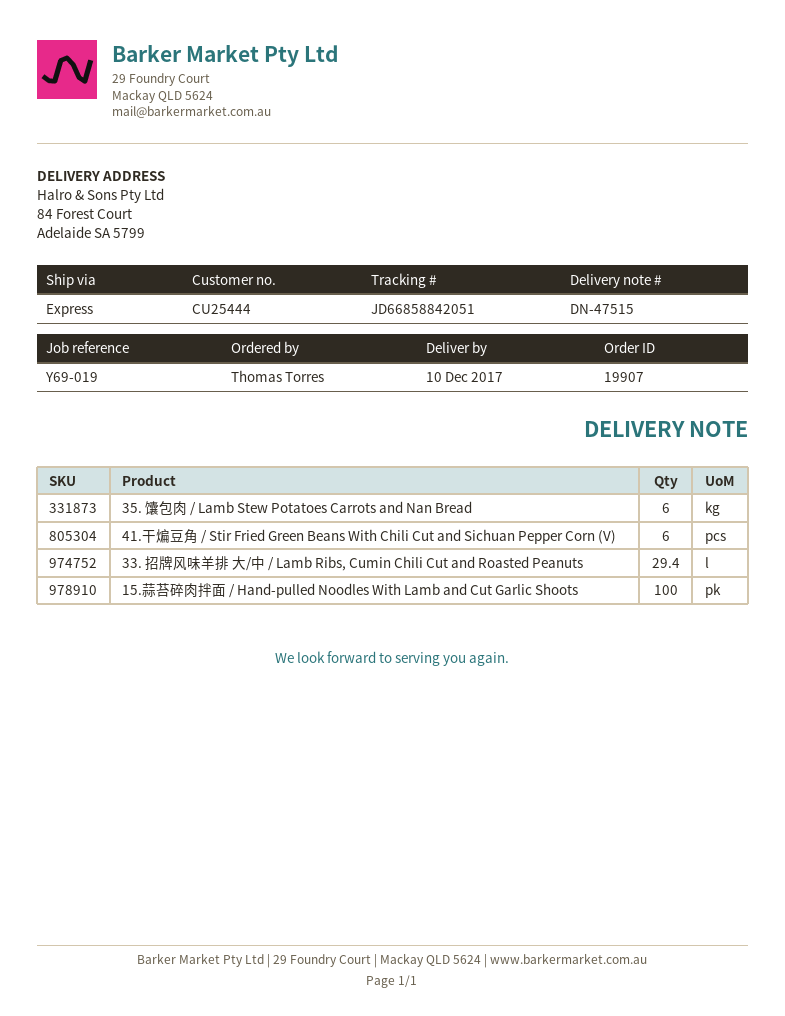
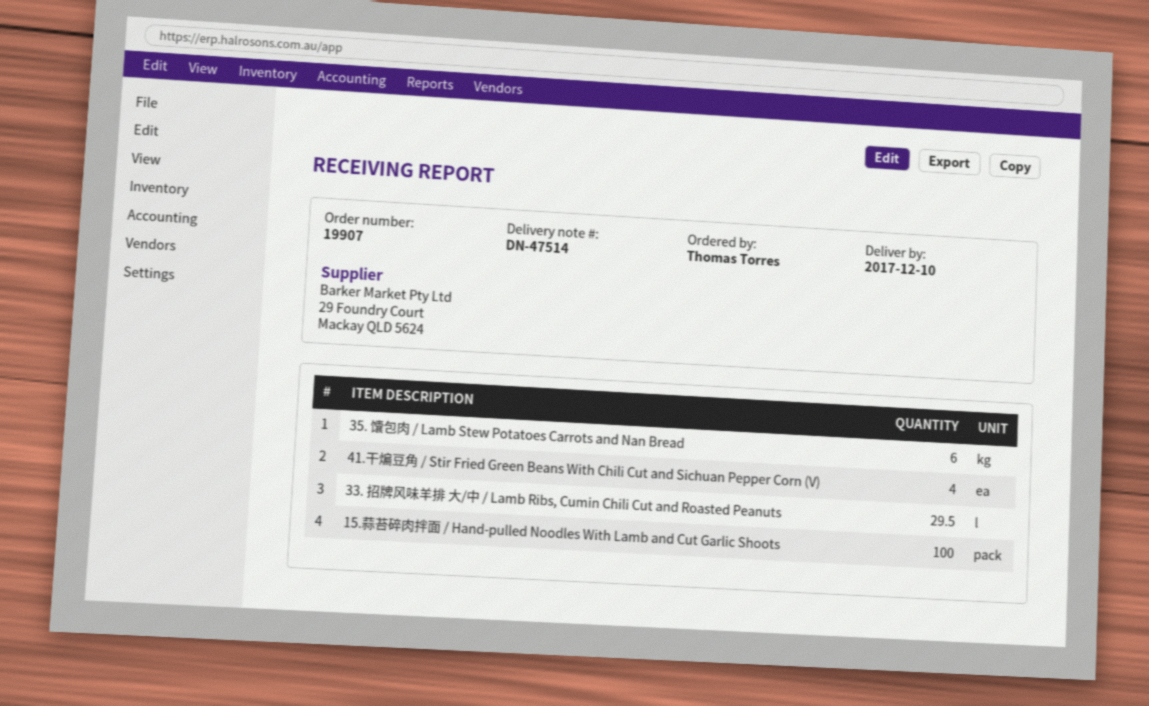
delivery note number: DN-47515 -> DN-47514
41.干煸豆角 / Stir Fried Green Beans With Chili Cut and Sichuan Pepper Corn (V): 6 -> 4
33. 招牌风味羊排 大/中 / Lamb Ribs, Cumin Chili Cut and Roasted Peanuts: 29.4 -> 29.5

